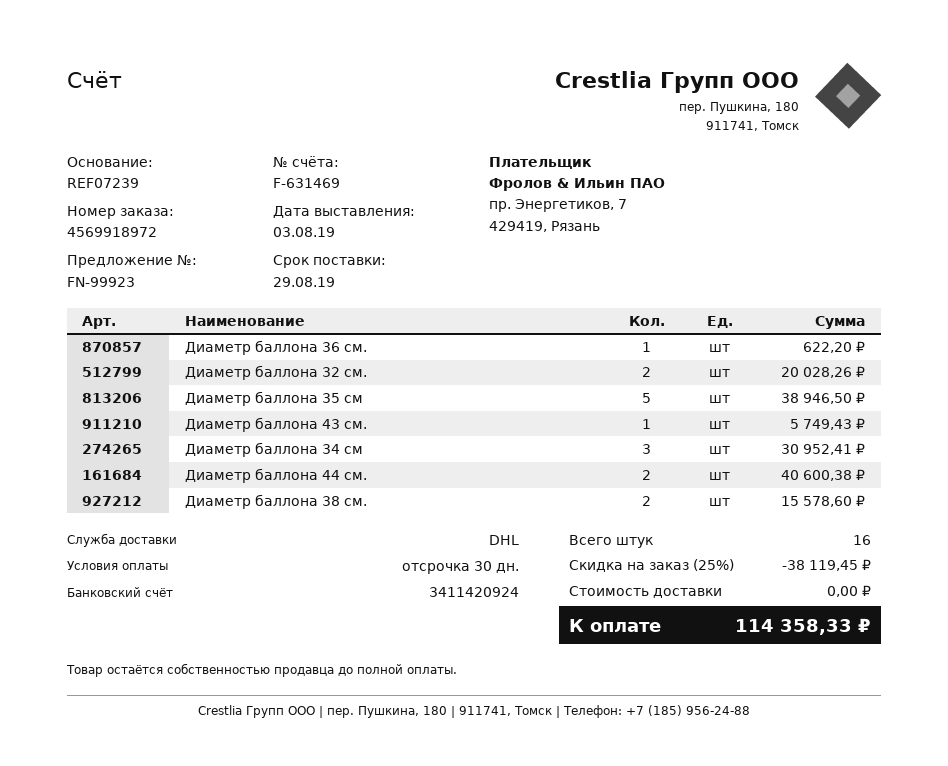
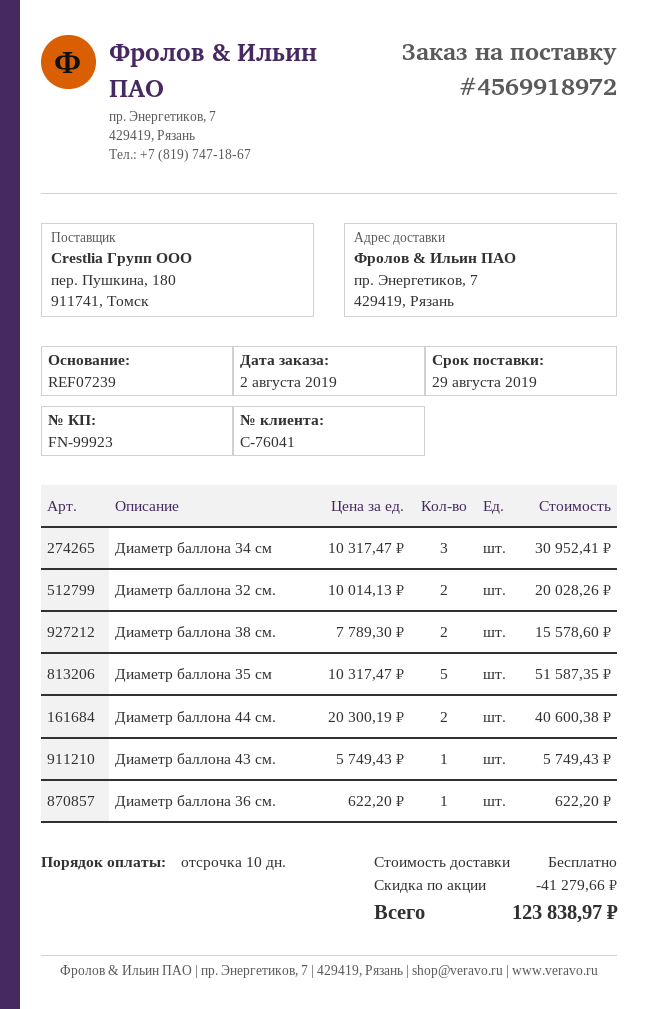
payment terms: 30 days -> 10 days
Диаметр баллона 35 см: 5 for 38946.50 -> 5 for 51587.35
discount: 38119.45 -> 41279.66
total: 114358.33 -> 123838.97

